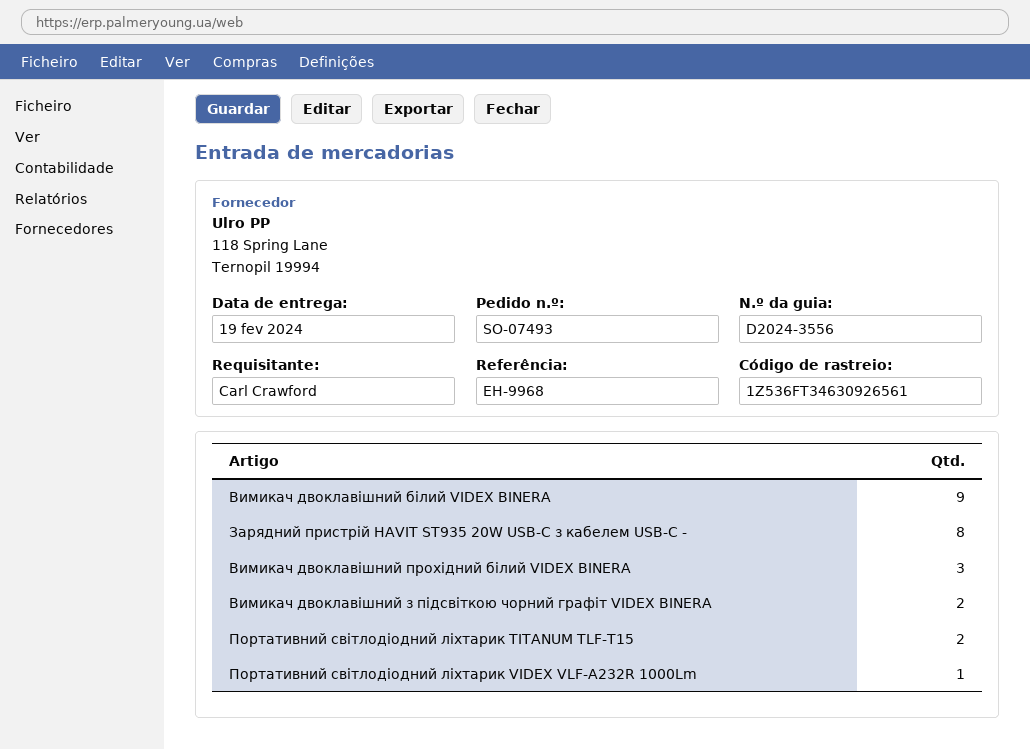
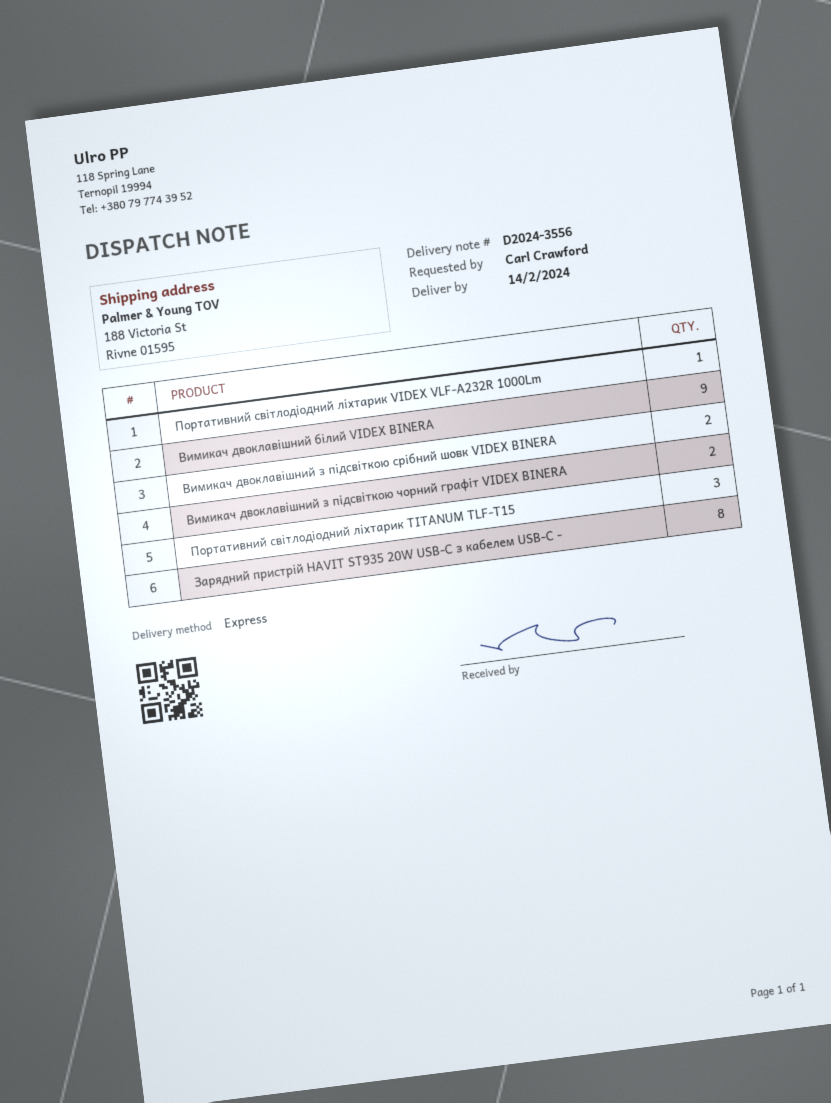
delivery date: 2024-02-19 -> 2024-02-14
Вимикач двоклавішний прохідний білий VIDEX BINERA: 3 -> none
Портативний світлодіодний ліхтарик TITANUM TLF-T15: 2 -> 3
Вимикач двоклавішний з підсвіткою срібний шовк VIDEX BINERA: none -> 2

